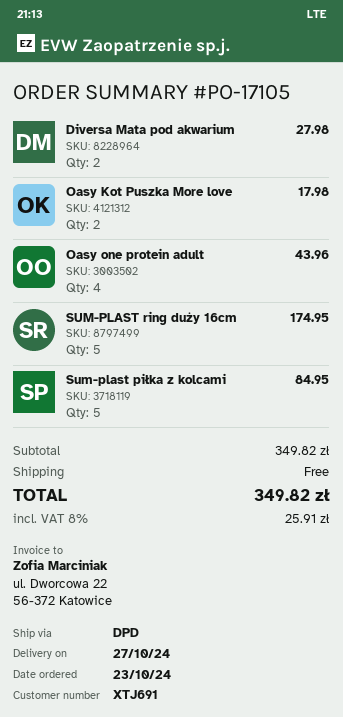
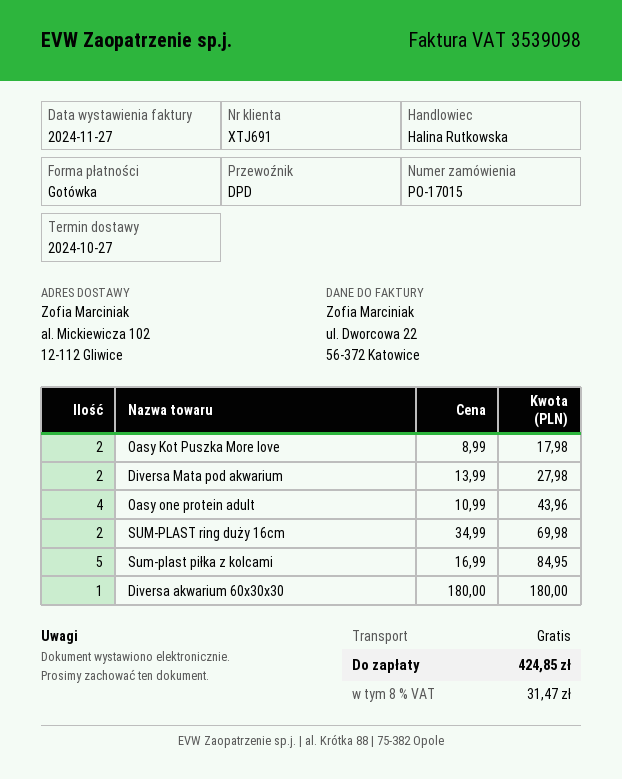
order number: PO-17105 -> PO-17015
SUM-PLAST ring duży 16cm: 5 for 174.95 -> 2 for 69.98
Diversa akwarium 60x30x30: none -> 1 for 180.00
tax: 8% = 25.91 -> 8% = 31.47
total: 349.82 -> 424.85

